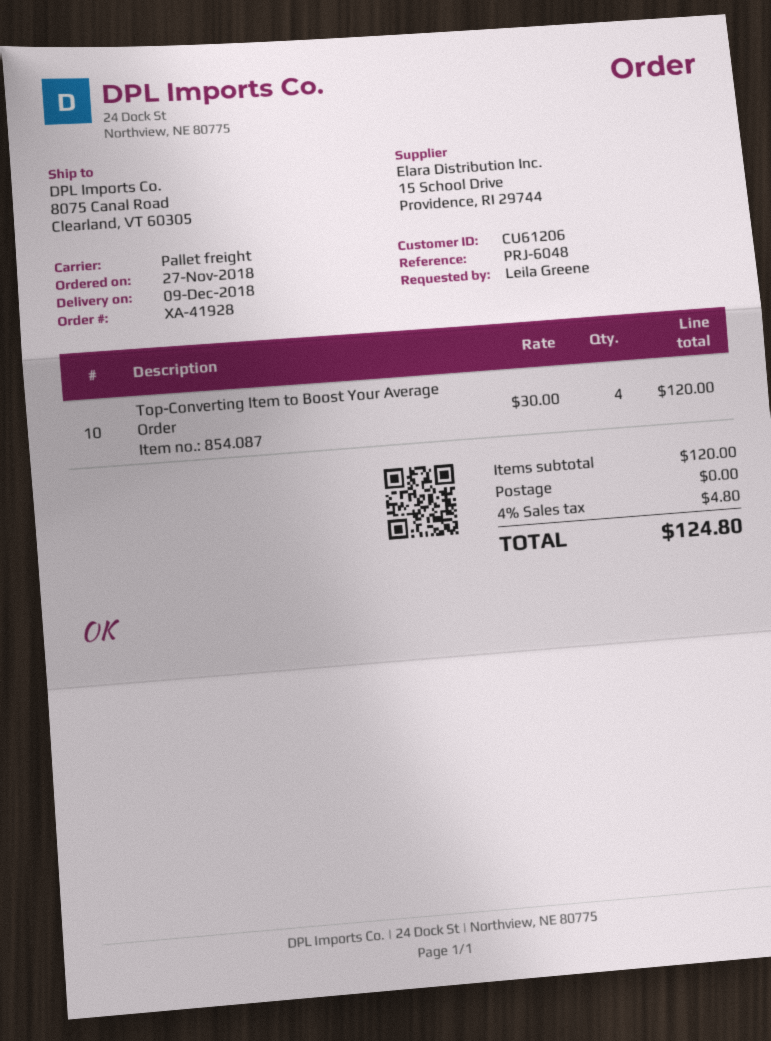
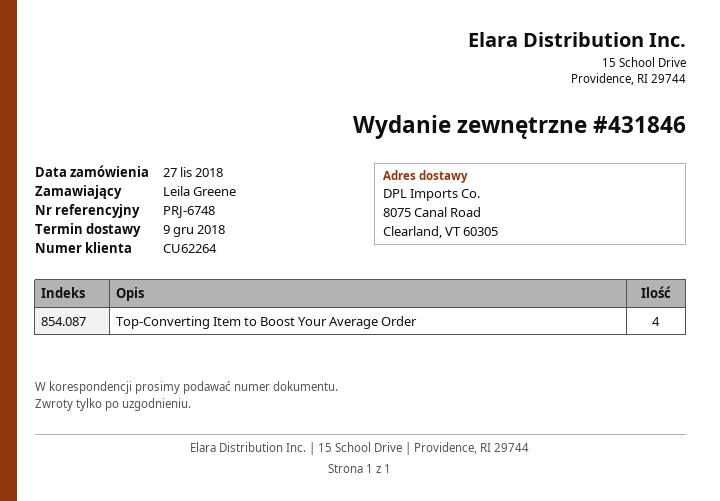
customer number: CU61206 -> CU62264
reference: PRJ-6048 -> PRJ-6748

